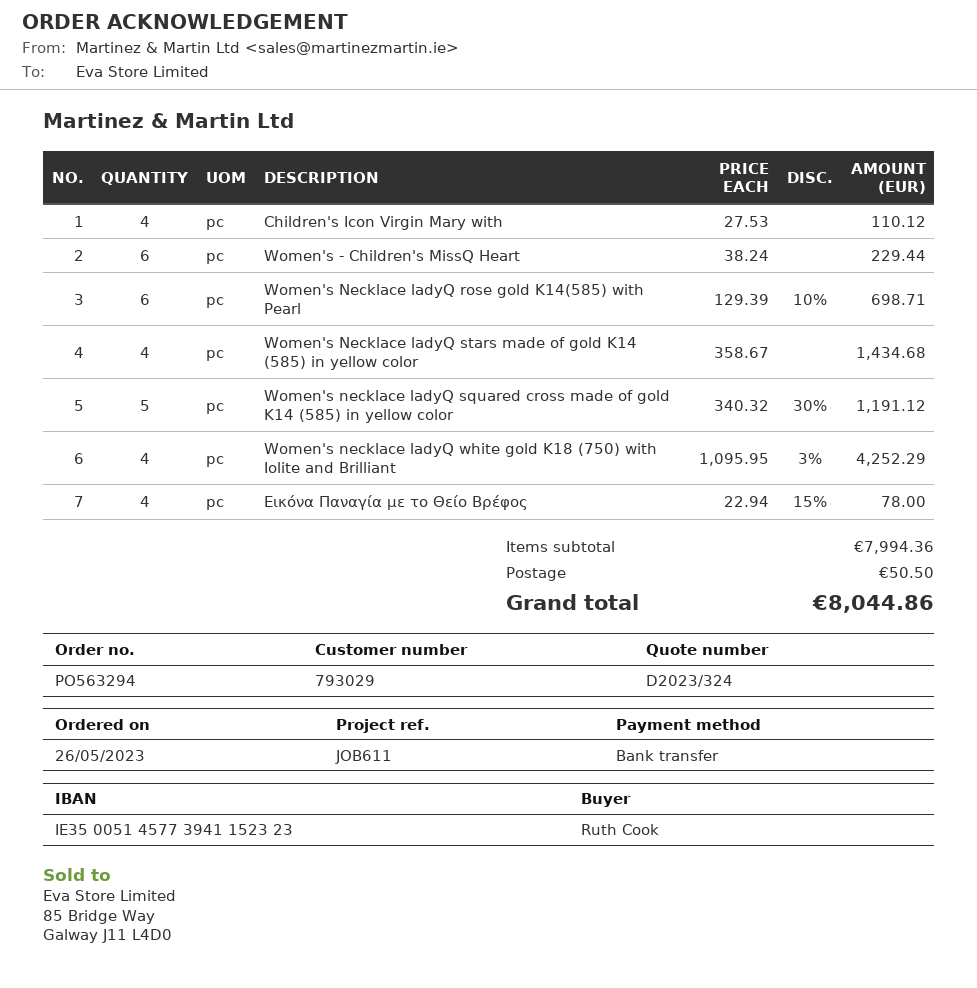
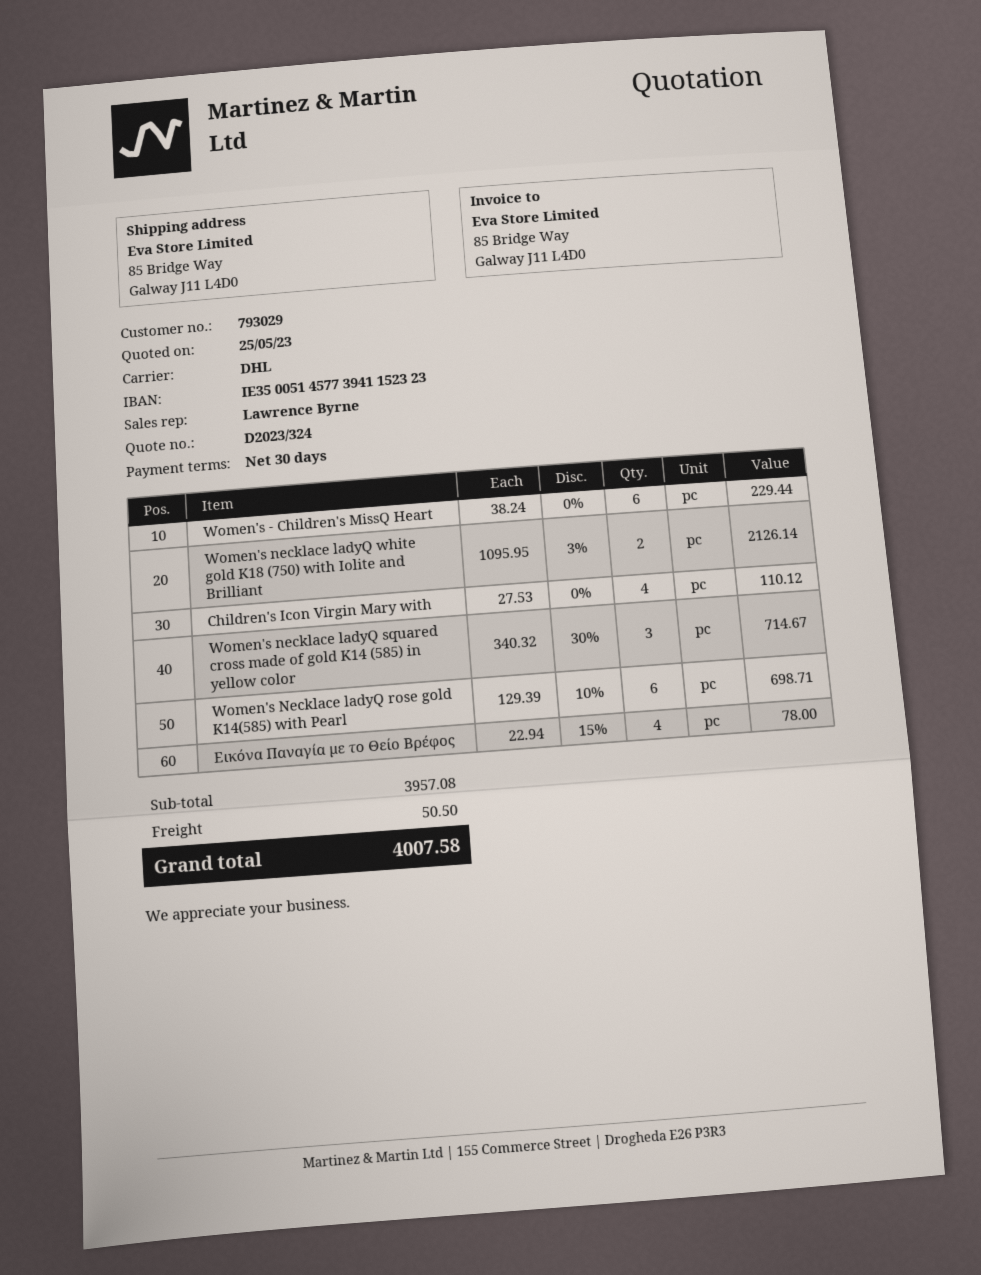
Women's Necklace ladyQ stars made of gold K14 (585) in yellow color: 4 x 358.67 = 1434.68 -> none
Women's necklace ladyQ squared cross made of gold K14 (585) in yellow color: 5 x 340.32 - 30% = 1191.12 -> 3 x 340.32 - 30% = 714.67
Women's necklace ladyQ white gold K18 (750) with Iolite and Brilliant: 4 x 1095.95 - 3% = 4252.29 -> 2 x 1095.95 - 3% = 2126.14
subtotal: 7994.36 -> 3957.08
total: 8044.86 -> 4007.58

